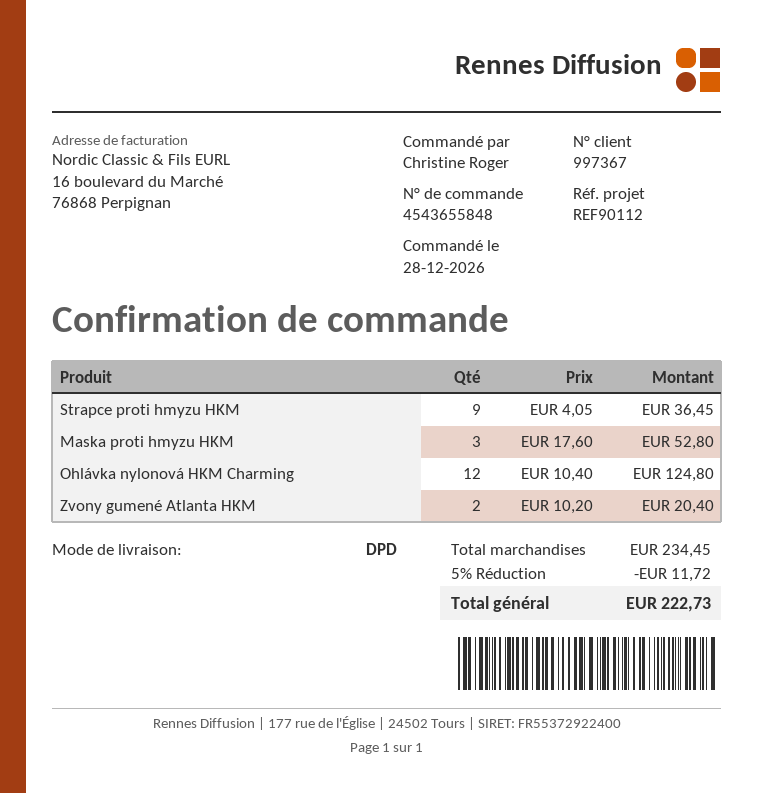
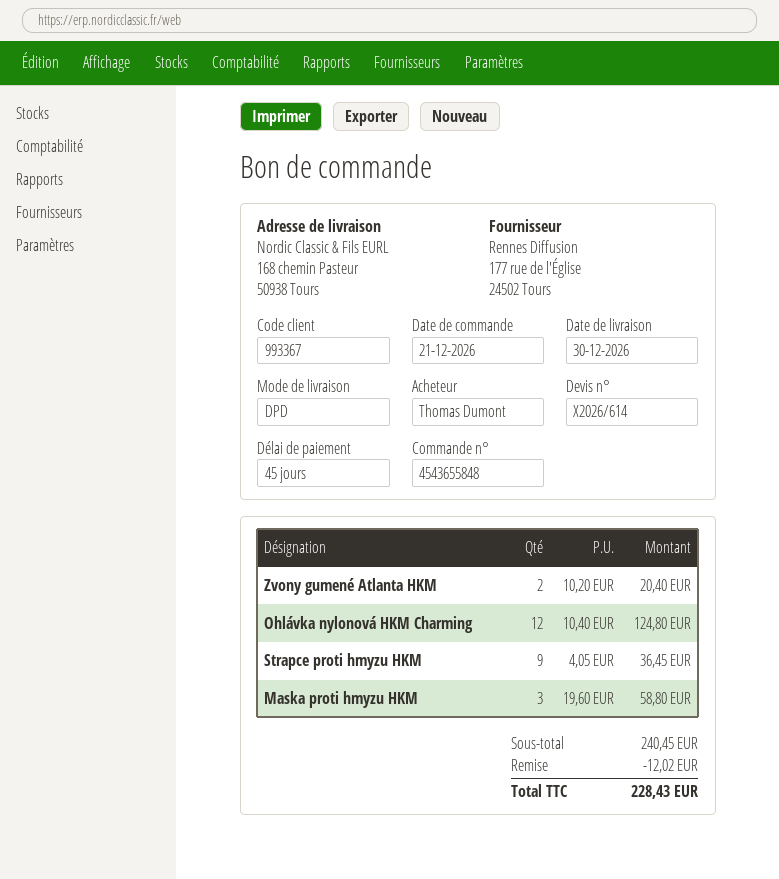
order date: 2026-12-28 -> 2026-12-21
customer number: 997367 -> 993367
ordered by: Christine Roger -> Thomas Dumont
Maska proti hmyzu HKM: 3 x 17.60 = 52.80 -> 3 x 19.60 = 58.80
subtotal: 234.45 -> 240.45
discount: 11.72 -> 12.02
total: 222.73 -> 228.43

